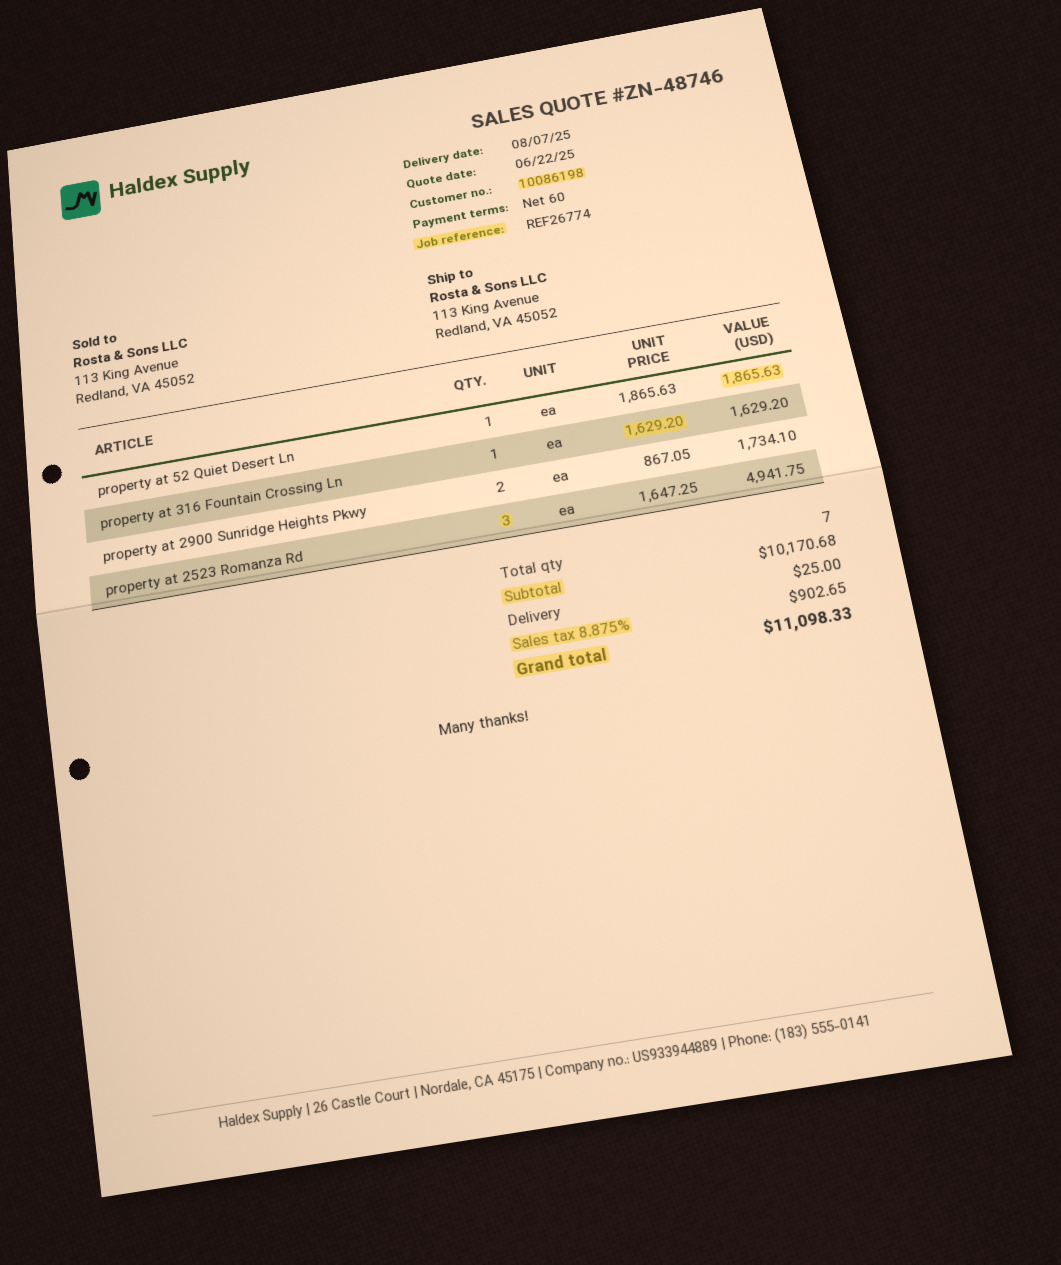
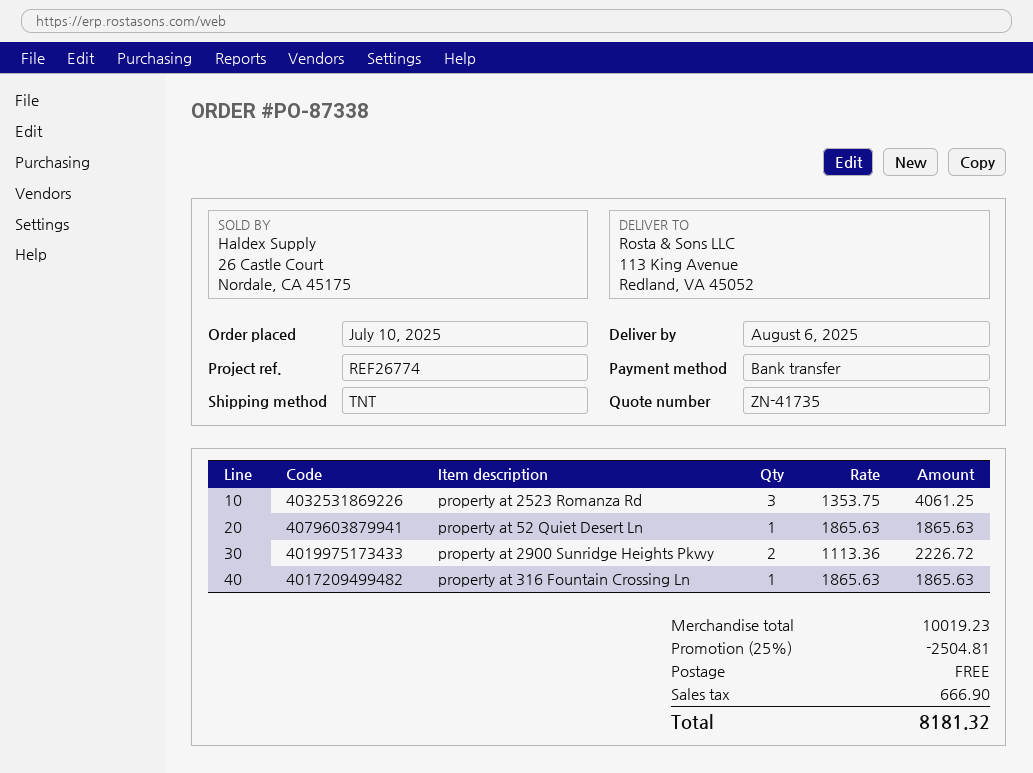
quote number: ZN-48746 -> ZN-41735
delivery date: 2025-08-07 -> 2025-08-06
property at 316 Fountain Crossing Ln: 1 x 1629.20 = 1629.20 -> 1 x 1865.63 = 1865.63
property at 2900 Sunridge Heights Pkwy: 2 x 867.05 = 1734.10 -> 2 x 1113.36 = 2226.72
property at 2523 Romanza Rd: 3 x 1647.25 = 4941.75 -> 3 x 1353.75 = 4061.25
subtotal: 10170.68 -> 10019.23
discount: none -> 25% = 2504.81
shipping: 25.00 -> 0.00
tax: 902.65 -> 666.90
total: 11098.33 -> 8181.32

